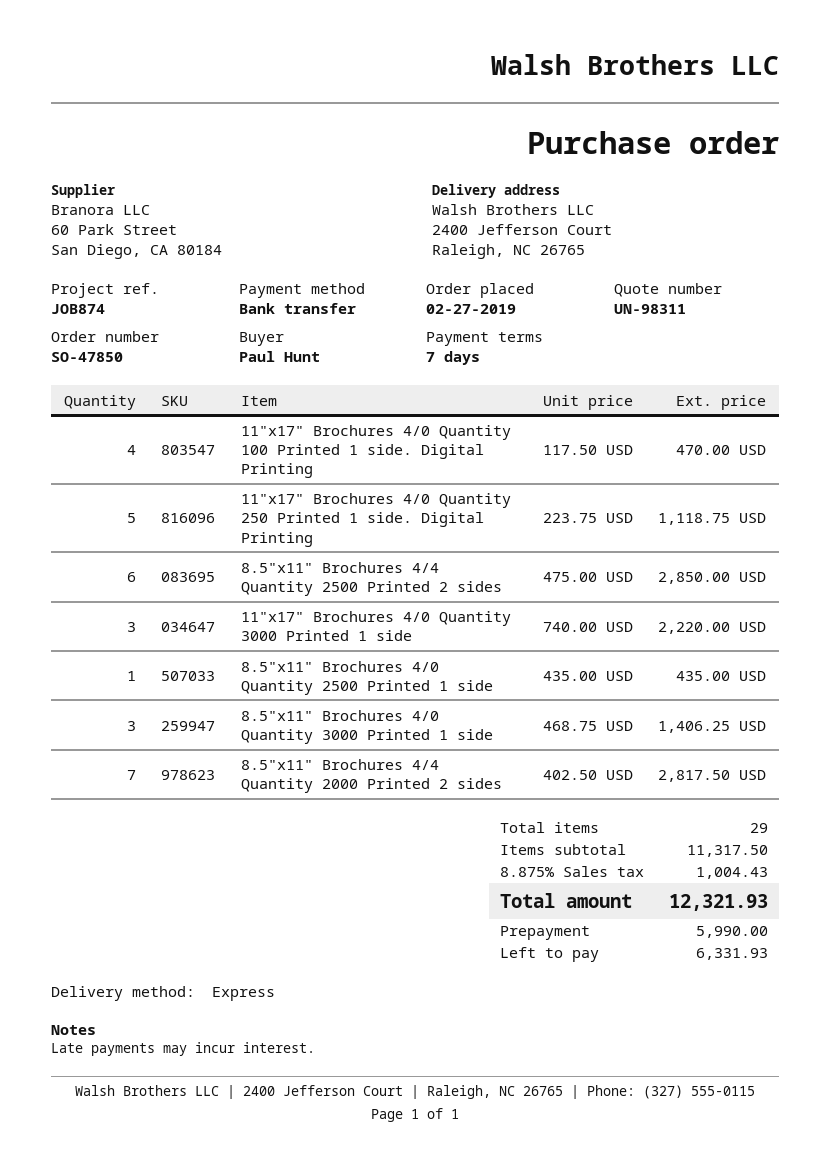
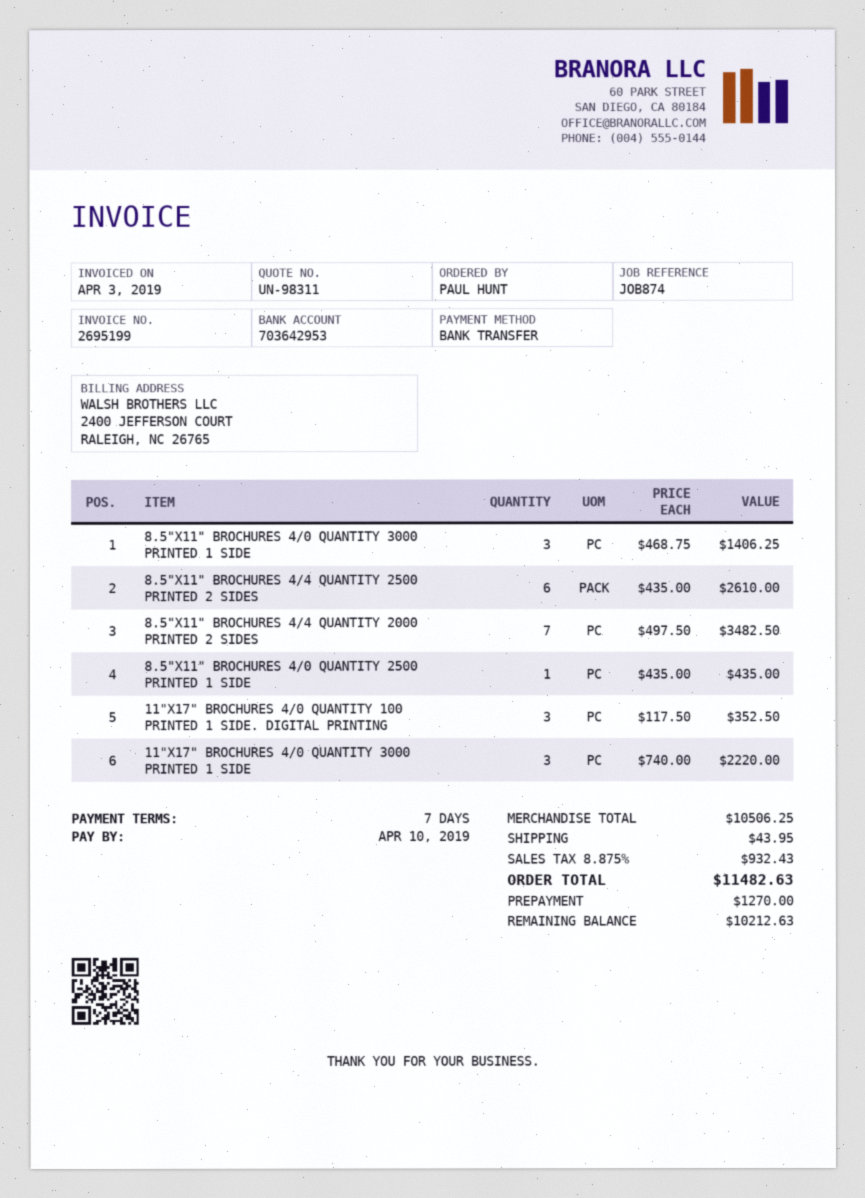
11"x17" Brochures 4/0 Quantity 100 Printed 1 side. Digital Printing: 4 x 117.50 = 470.00 -> 3 x 117.50 = 352.50
11"x17" Brochures 4/0 Quantity 250 Printed 1 side. Digital Printing: 5 x 223.75 = 1118.75 -> none
8.5"x11" Brochures 4/4 Quantity 2500 Printed 2 sides: 6 x 475.00 = 2850.00 -> 6 x 435.00 = 2610.00
8.5"x11" Brochures 4/4 Quantity 2000 Printed 2 sides: 7 x 402.50 = 2817.50 -> 7 x 497.50 = 3482.50
subtotal: 11317.50 -> 10506.25
shipping: none -> 43.95
tax: 8.875% = 1004.43 -> 8.875% = 932.43
total: 12321.93 -> 11482.63
deposit: 5990.00 -> 1270.00
balance: 6331.93 -> 10212.63

